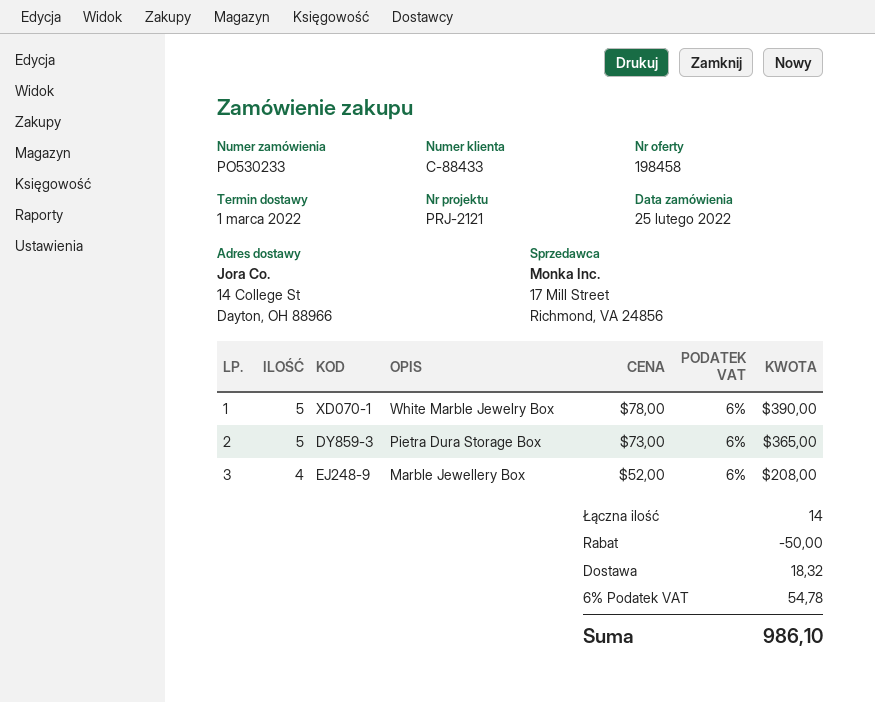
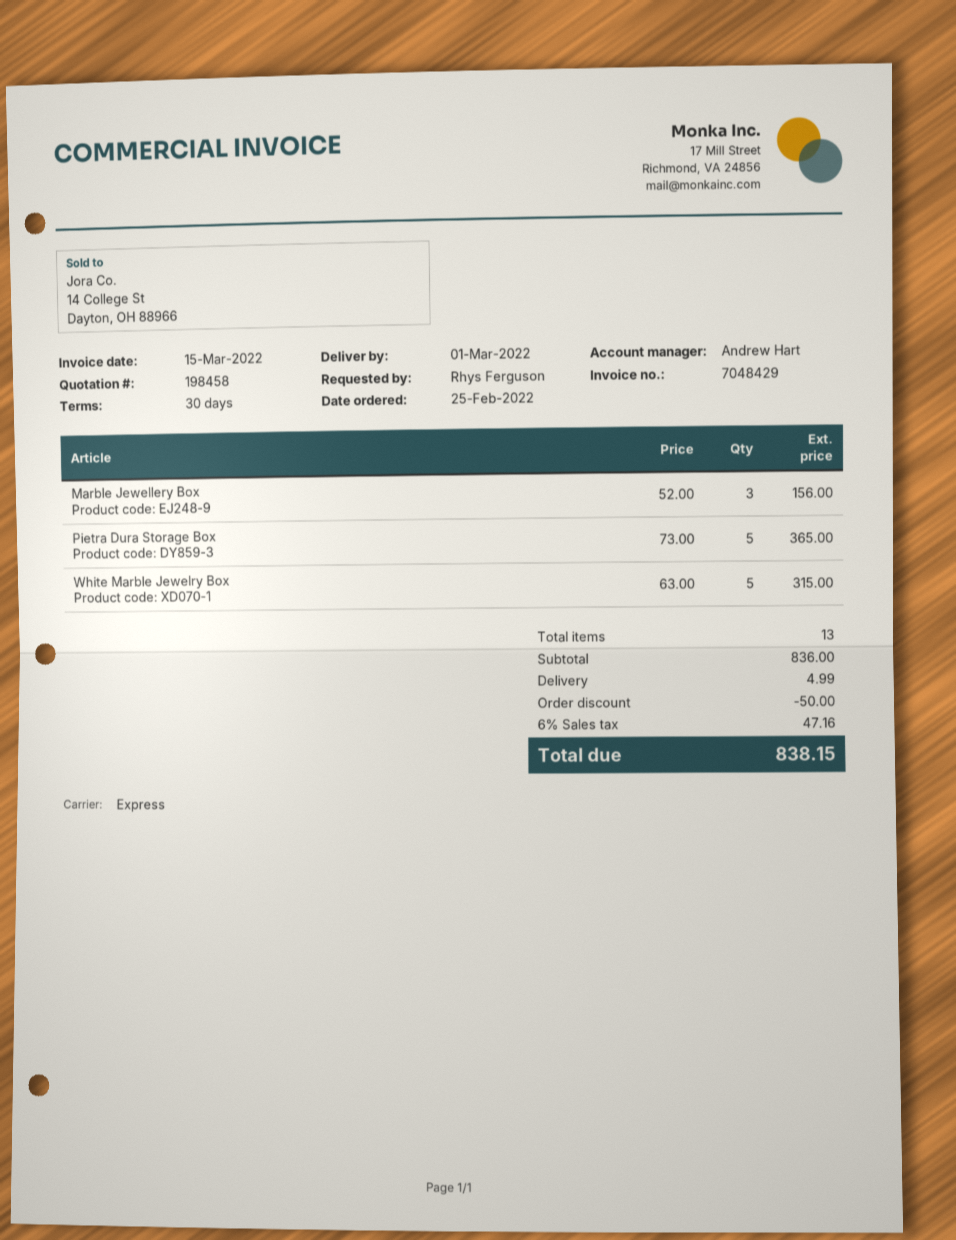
White Marble Jewelry Box: 5 x 78.00 = 390.00 -> 5 x 63.00 = 315.00
Marble Jewellery Box: 4 x 52.00 = 208.00 -> 3 x 52.00 = 156.00
total quantity: 14 -> 13
shipping: 18.32 -> 4.99
tax: 6% = 54.78 -> 6% = 47.16
total: 986.10 -> 838.15

